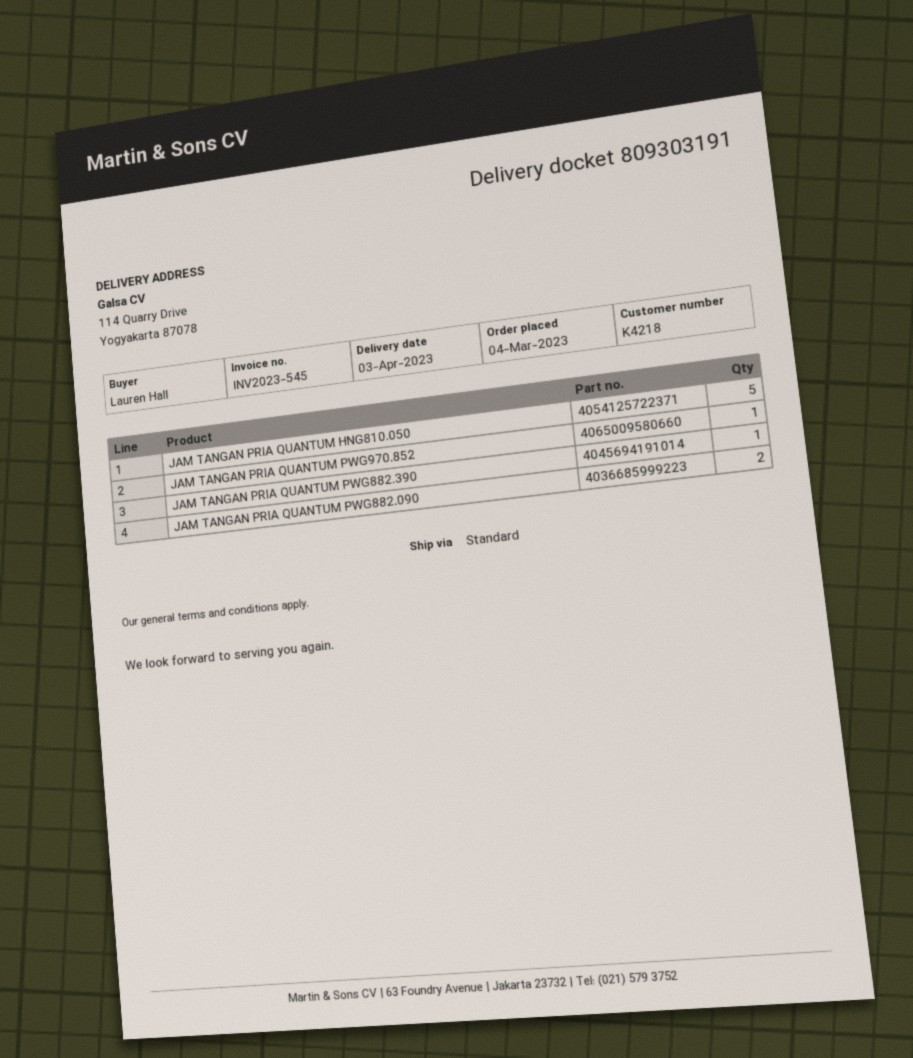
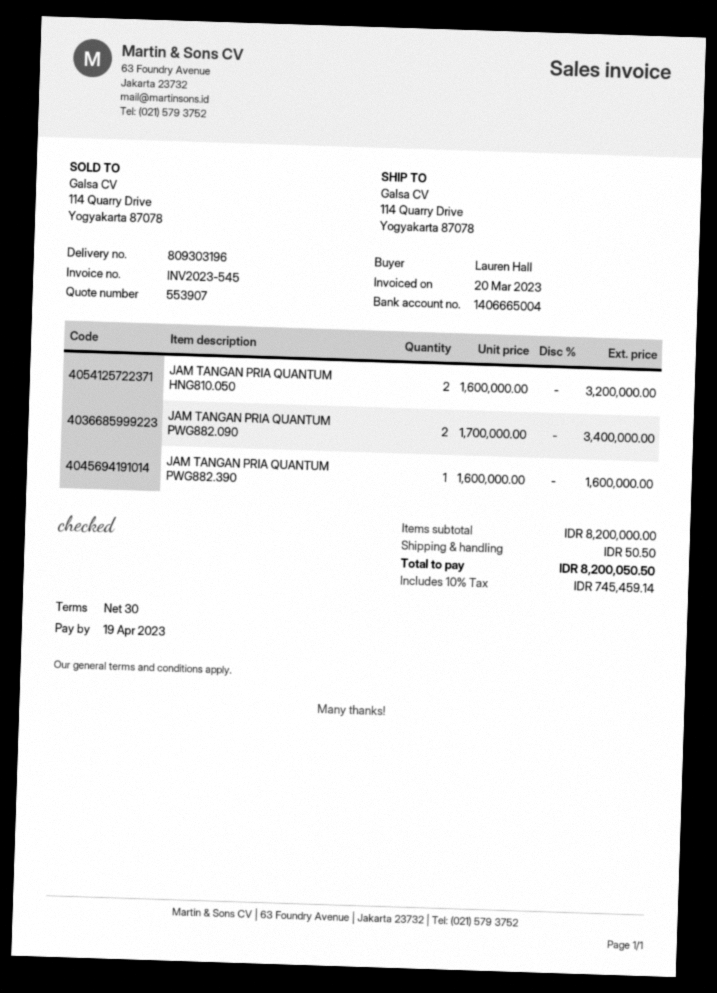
delivery note number: 809303191 -> 809303196
JAM TANGAN PRIA QUANTUM HNG810.050: 5 -> 2
JAM TANGAN PRIA QUANTUM PWG970.852: 1 -> none

